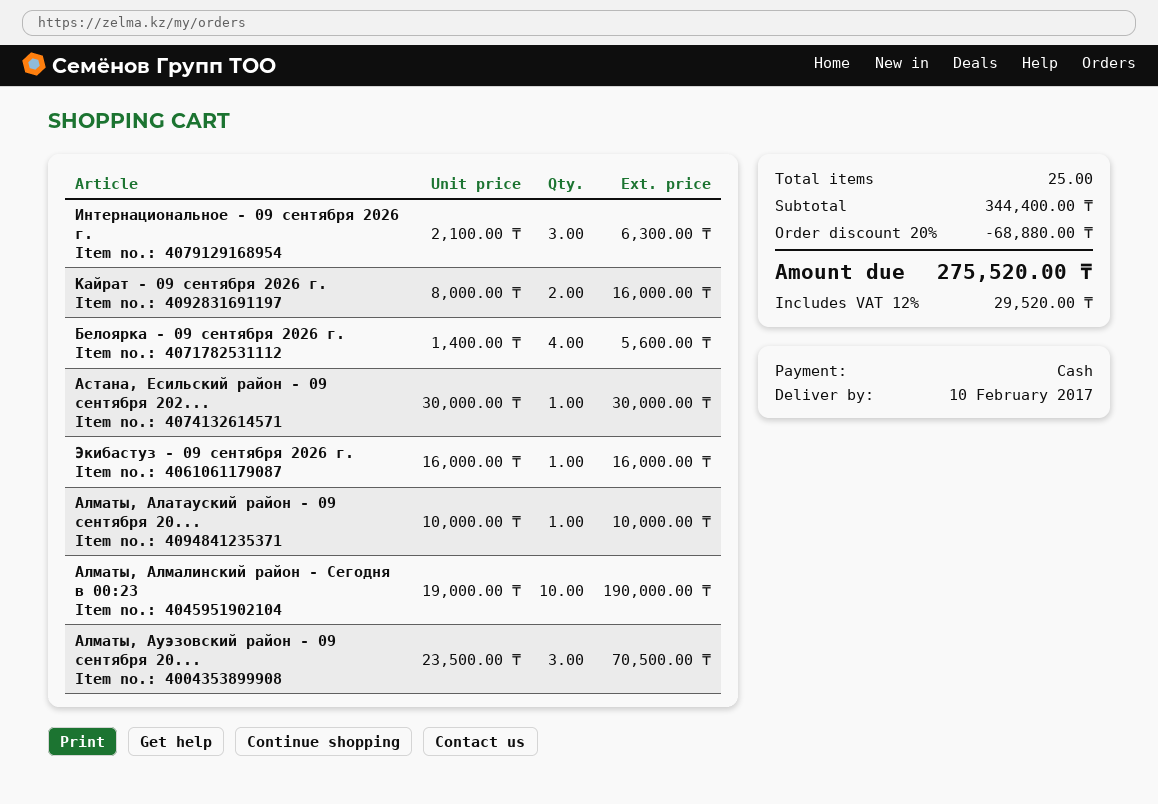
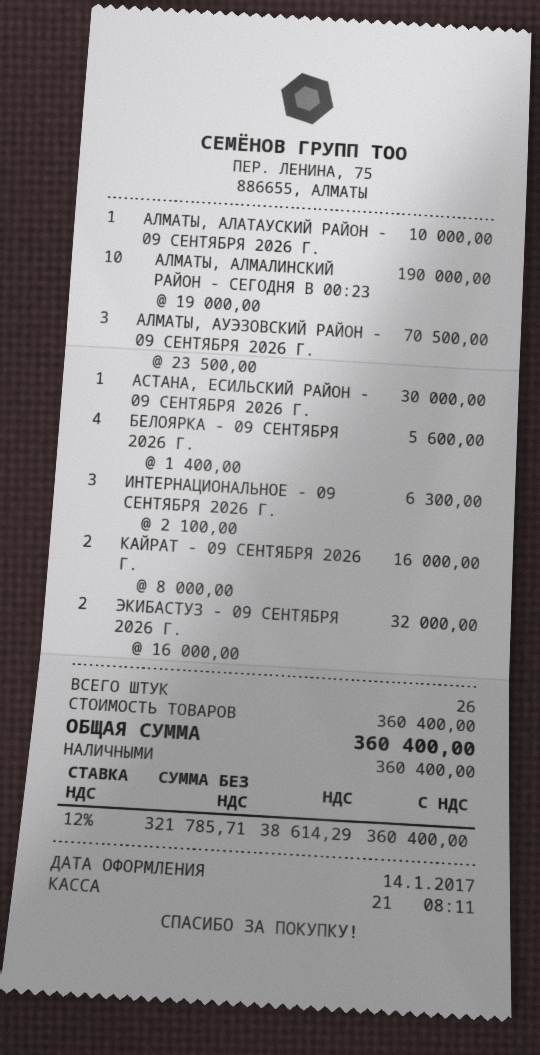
Экибастуз - 09 сентября 2026 г.: 1 x 16000.00 = 16000.00 -> 2 x 16000.00 = 32000.00
total quantity: 25 -> 26
subtotal: 344400.00 -> 360400.00
discount: 20% = 68880.00 -> none
tax: 12% = 29520.00 -> 12% = 38614.29
total: 275520.00 -> 360400.00

